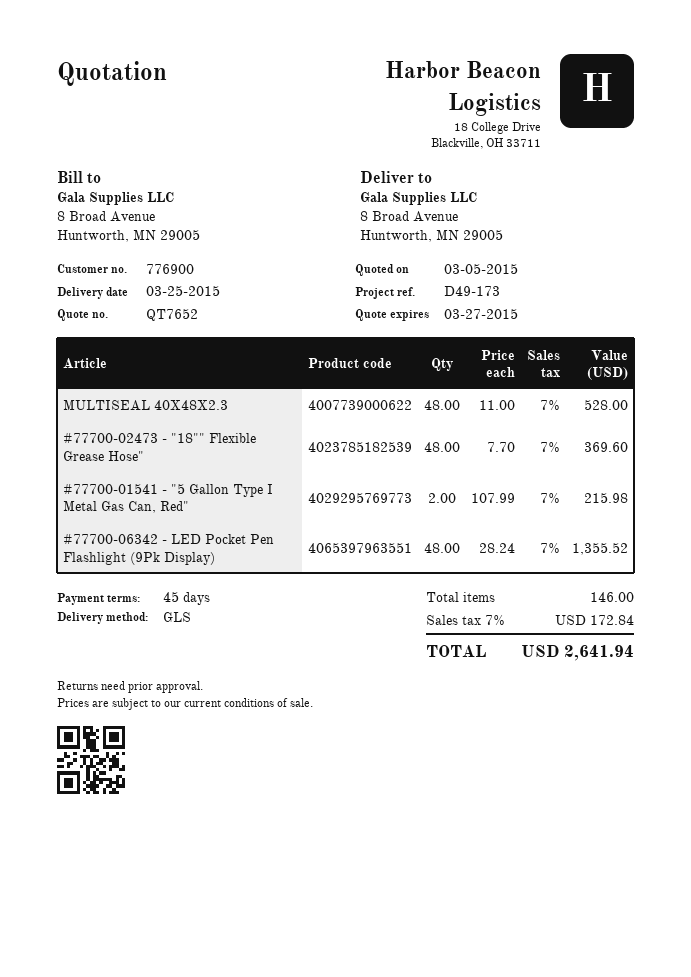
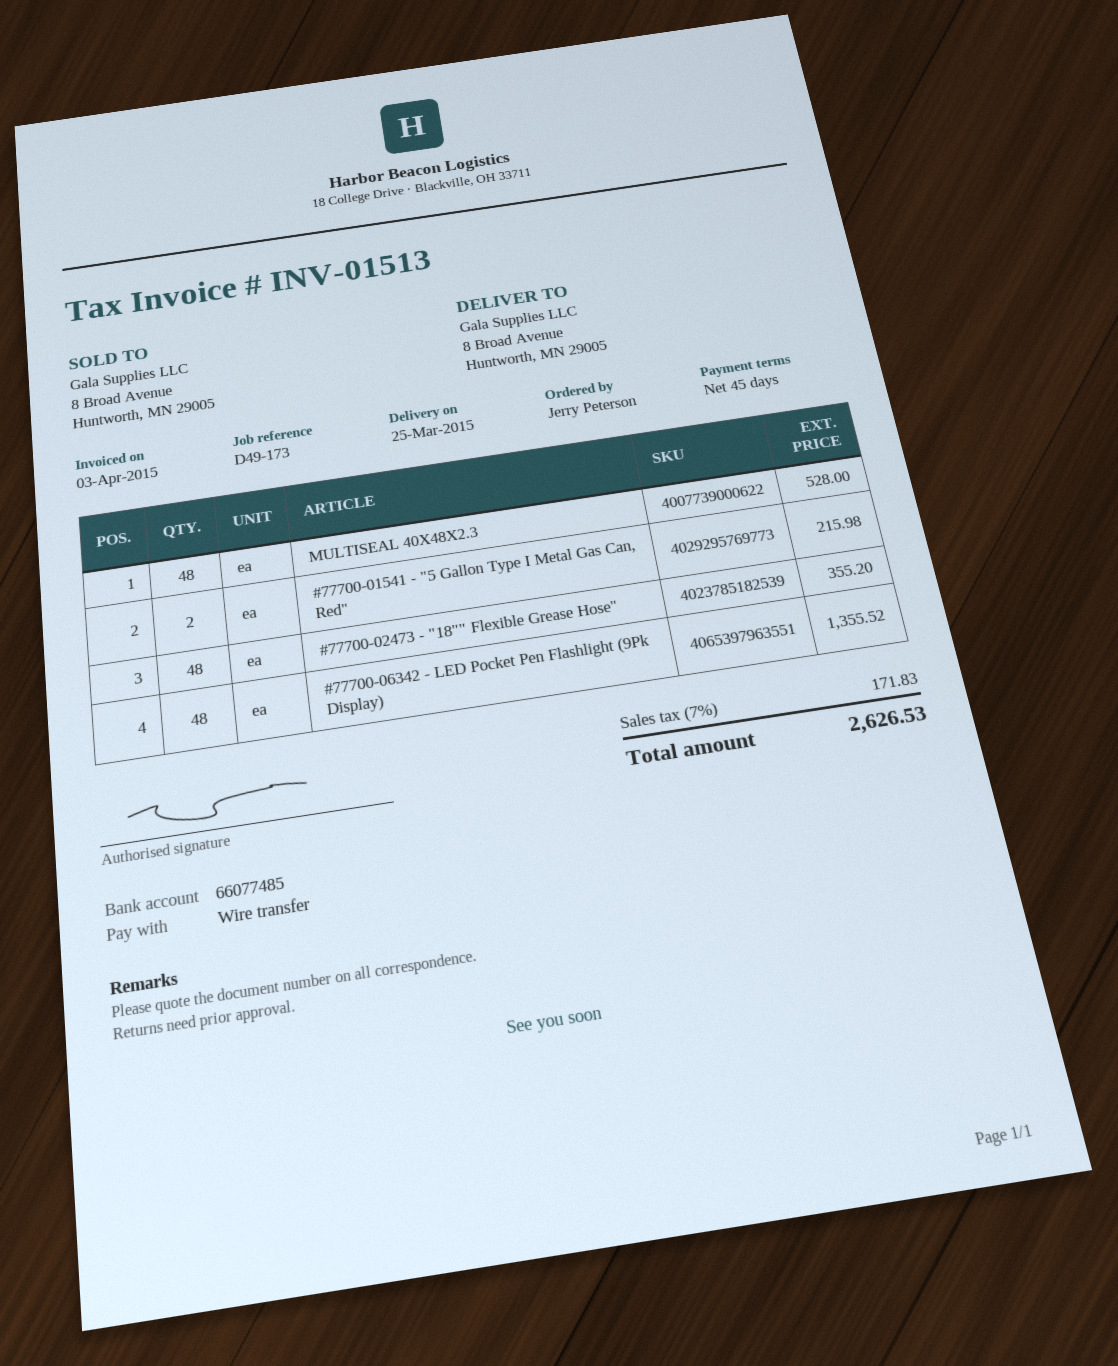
#77700-02473 - "18"" Flexible Grease Hose": 48 for 369.60 -> 48 for 355.20
tax: 7% = 172.84 -> 7% = 171.83
total: 2641.94 -> 2626.53

